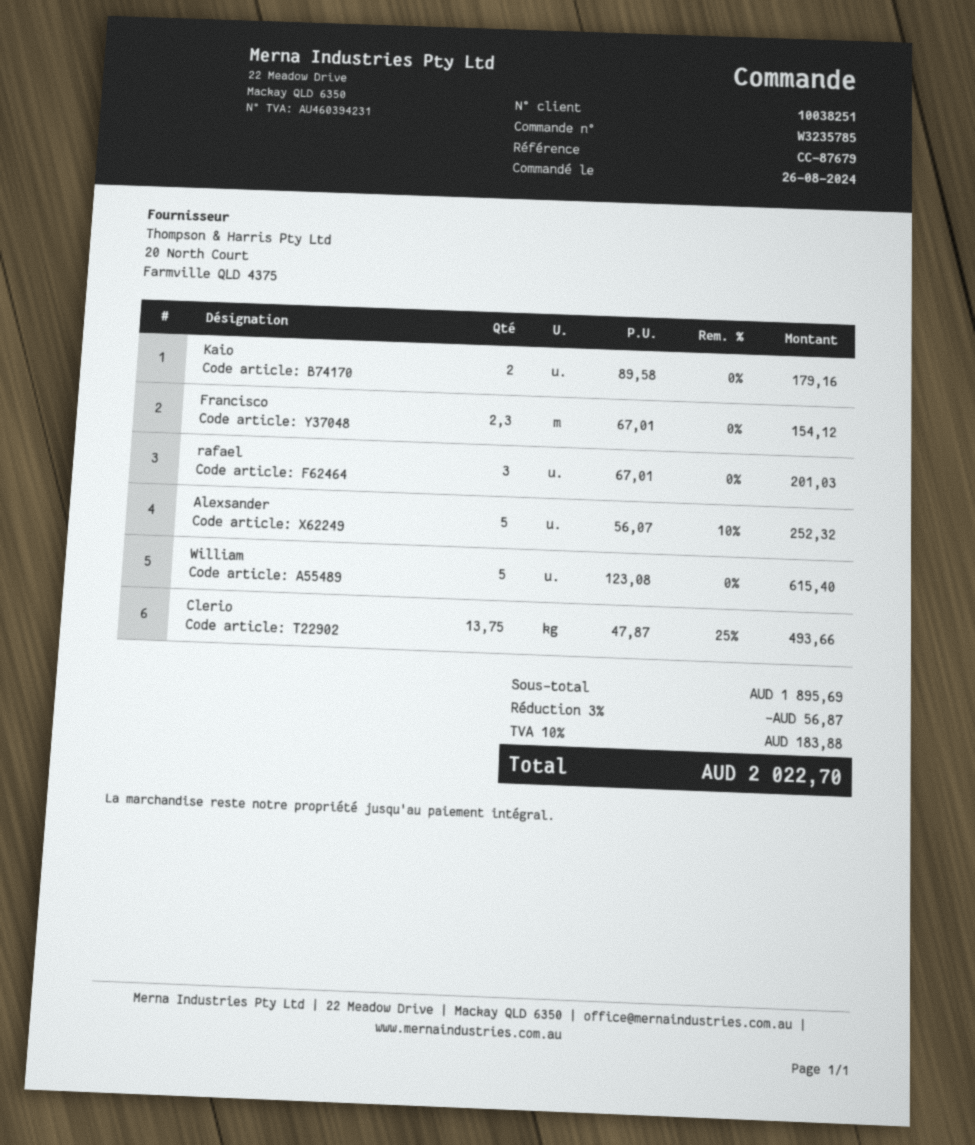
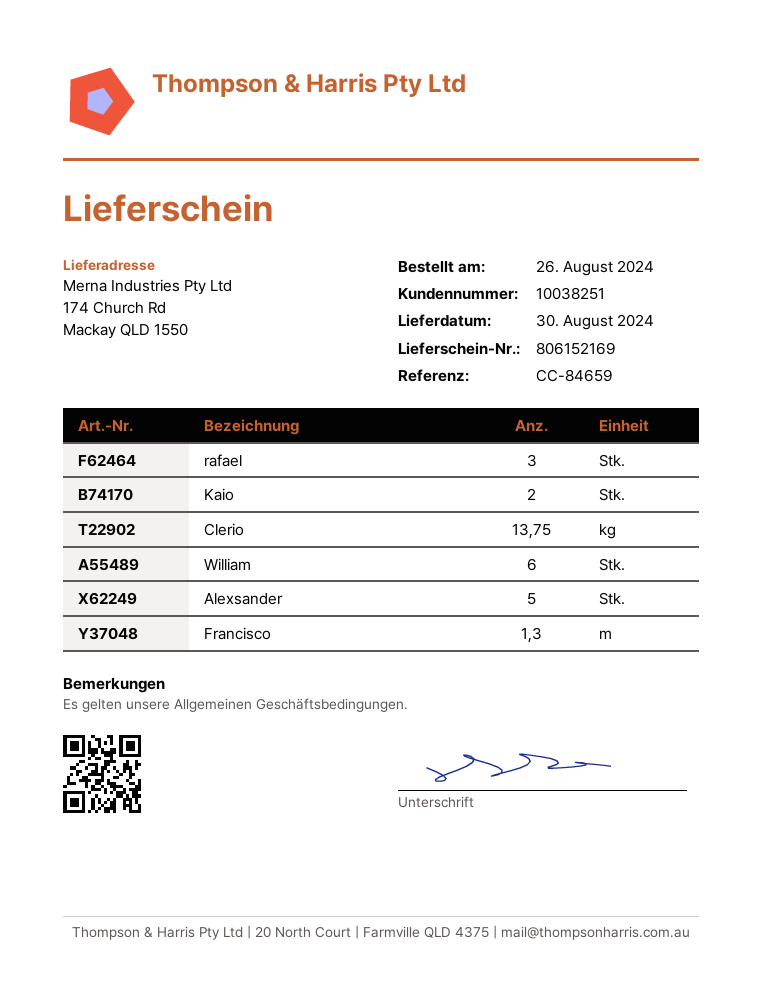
reference: CC-87679 -> CC-84659
Francisco: 2.3 -> 1.3
William: 5 -> 6

